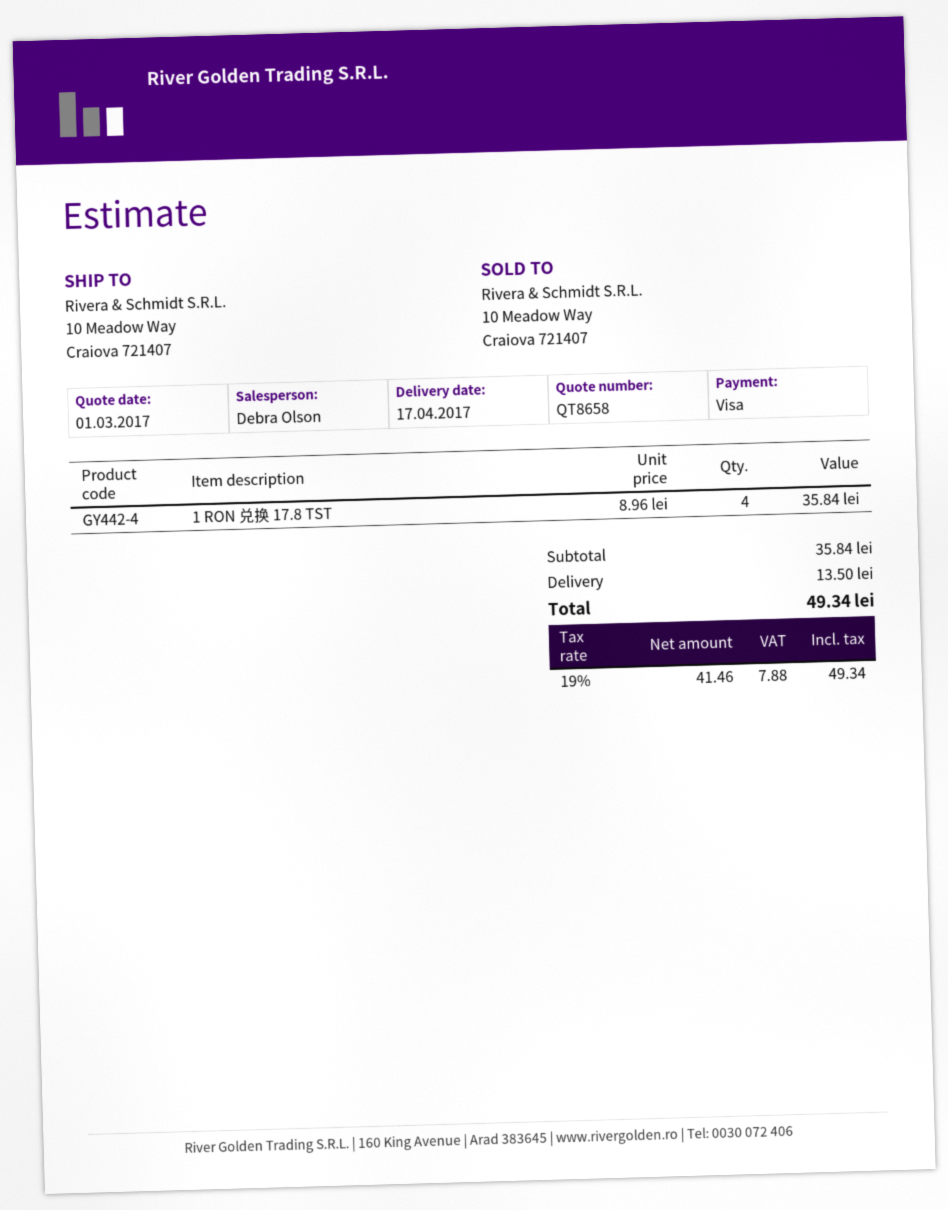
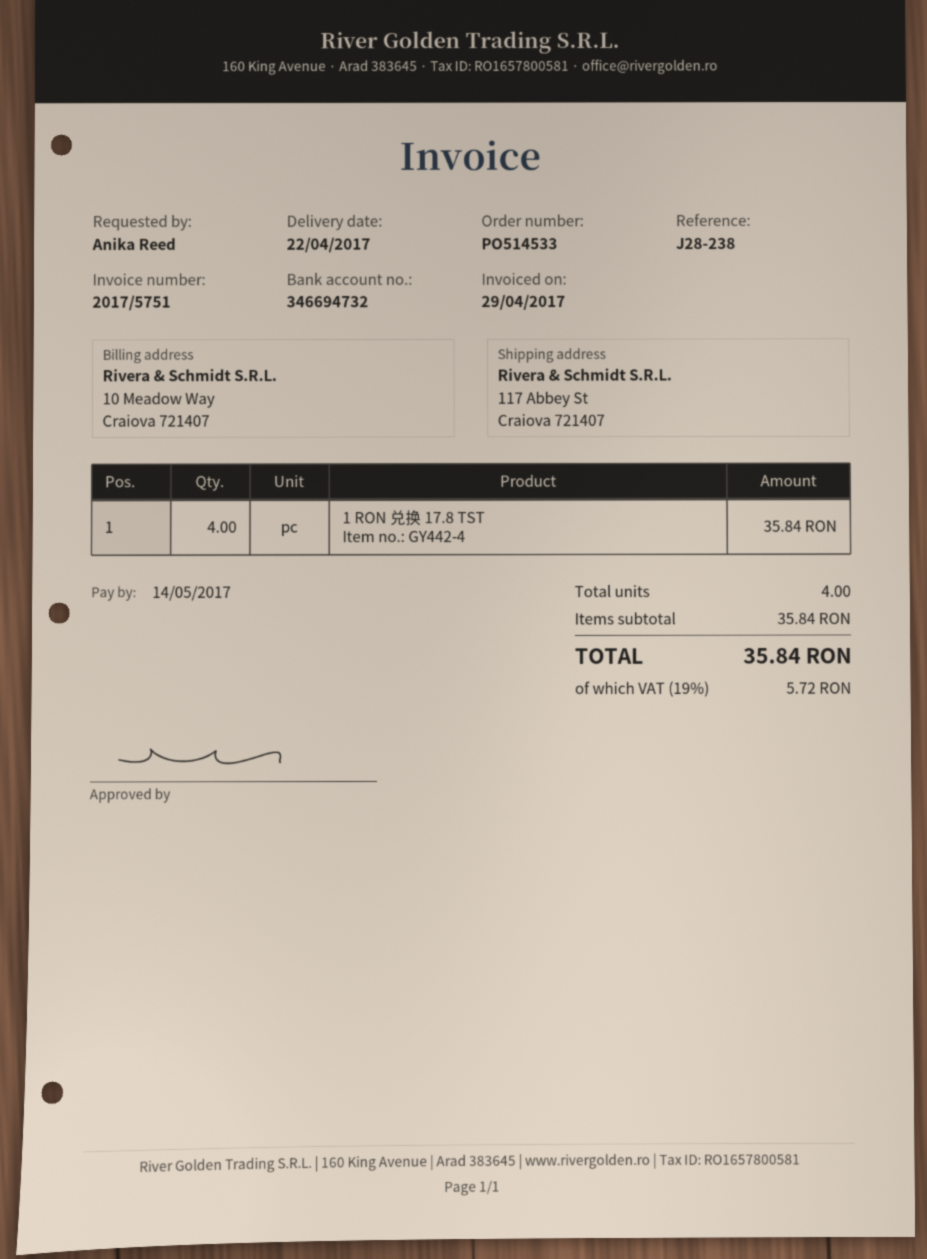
delivery date: 2017-04-17 -> 2017-04-22
ship to: 10 Meadow Way, Craiova 721407 -> 117 Abbey St, Craiova 721407
shipping: 13.50 -> none
tax: 19% = 7.88 -> 19% = 5.72
total: 49.34 -> 35.84

